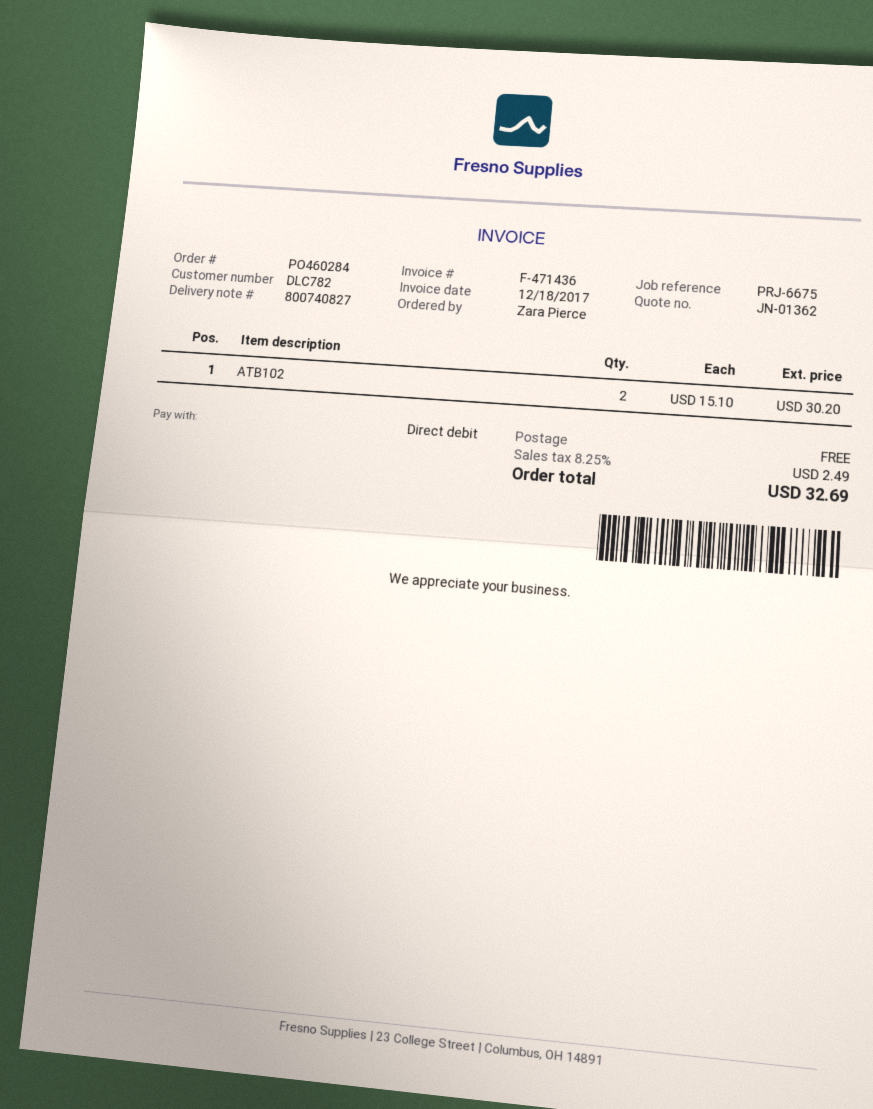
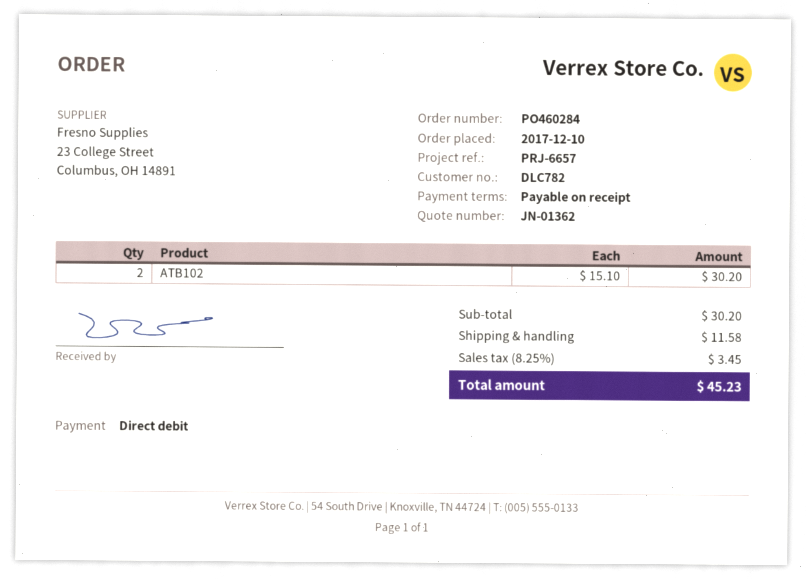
reference: PRJ-6675 -> PRJ-6657
shipping: 0.00 -> 11.58
tax: 8.25% = 2.49 -> 8.25% = 3.45
total: 32.69 -> 45.23

